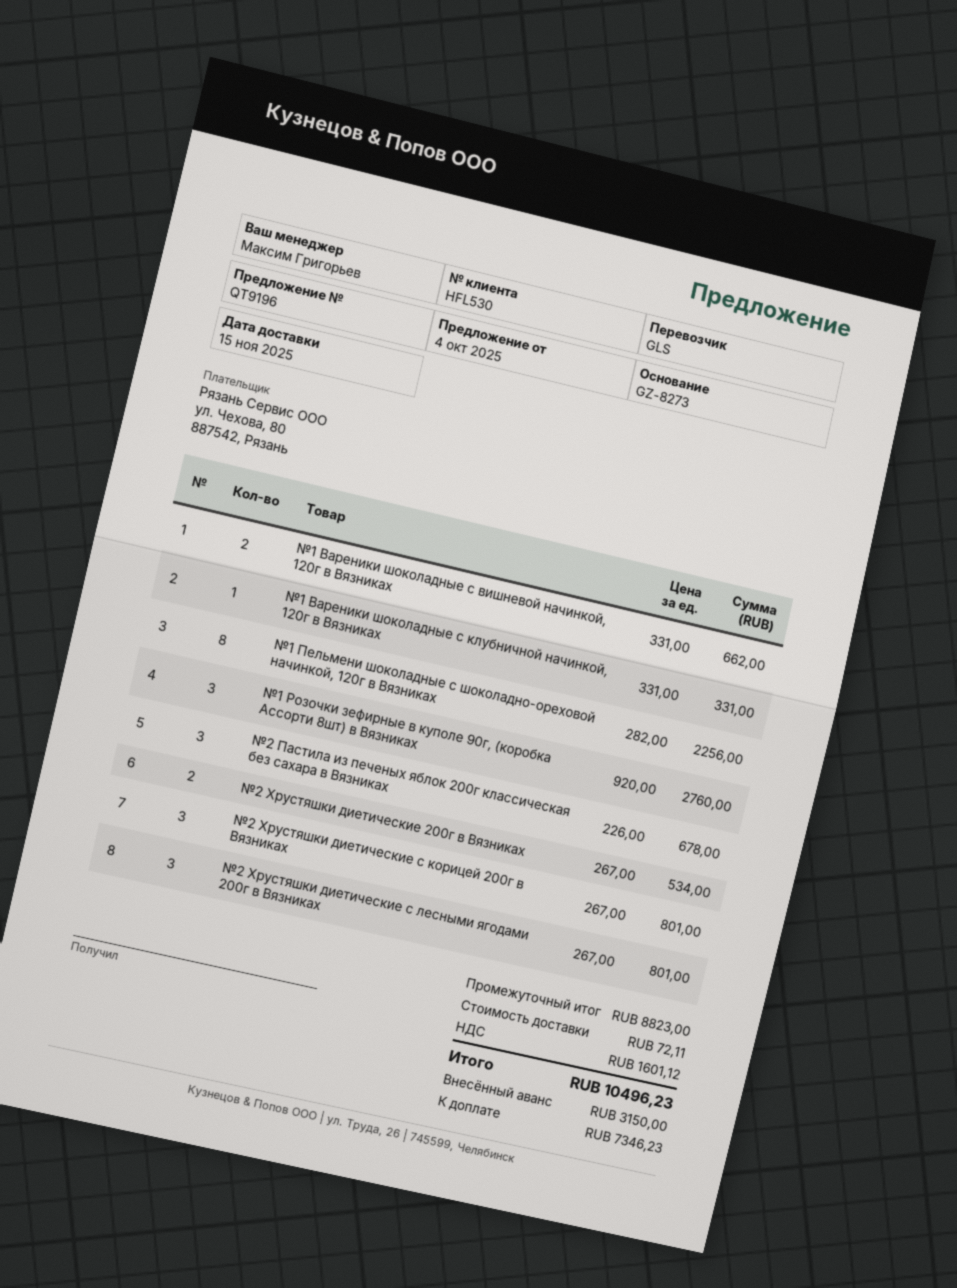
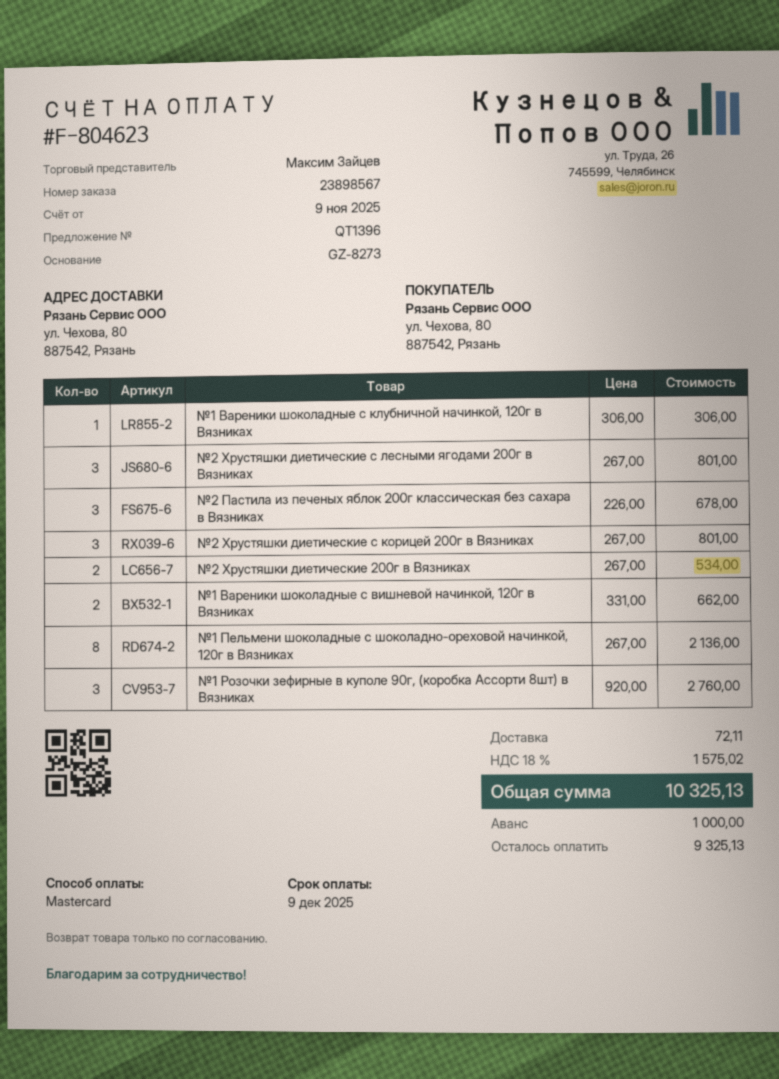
quote number: QT9196 -> QT1396
sales rep: Максим Григорьев -> Максим Зайцев
№1 Вареники шоколадные с клубничной начинкой, 120г в Вязниках: 1 x 331.00 = 331.00 -> 1 x 306.00 = 306.00
№1 Пельмени шоколадные с шоколадно-ореховой начинкой, 120г в Вязниках: 8 x 282.00 = 2256.00 -> 8 x 267.00 = 2136.00
tax: 1601.12 -> 1575.02
total: 10496.23 -> 10325.13
deposit: 3150.00 -> 1000.00
balance: 7346.23 -> 9325.13

